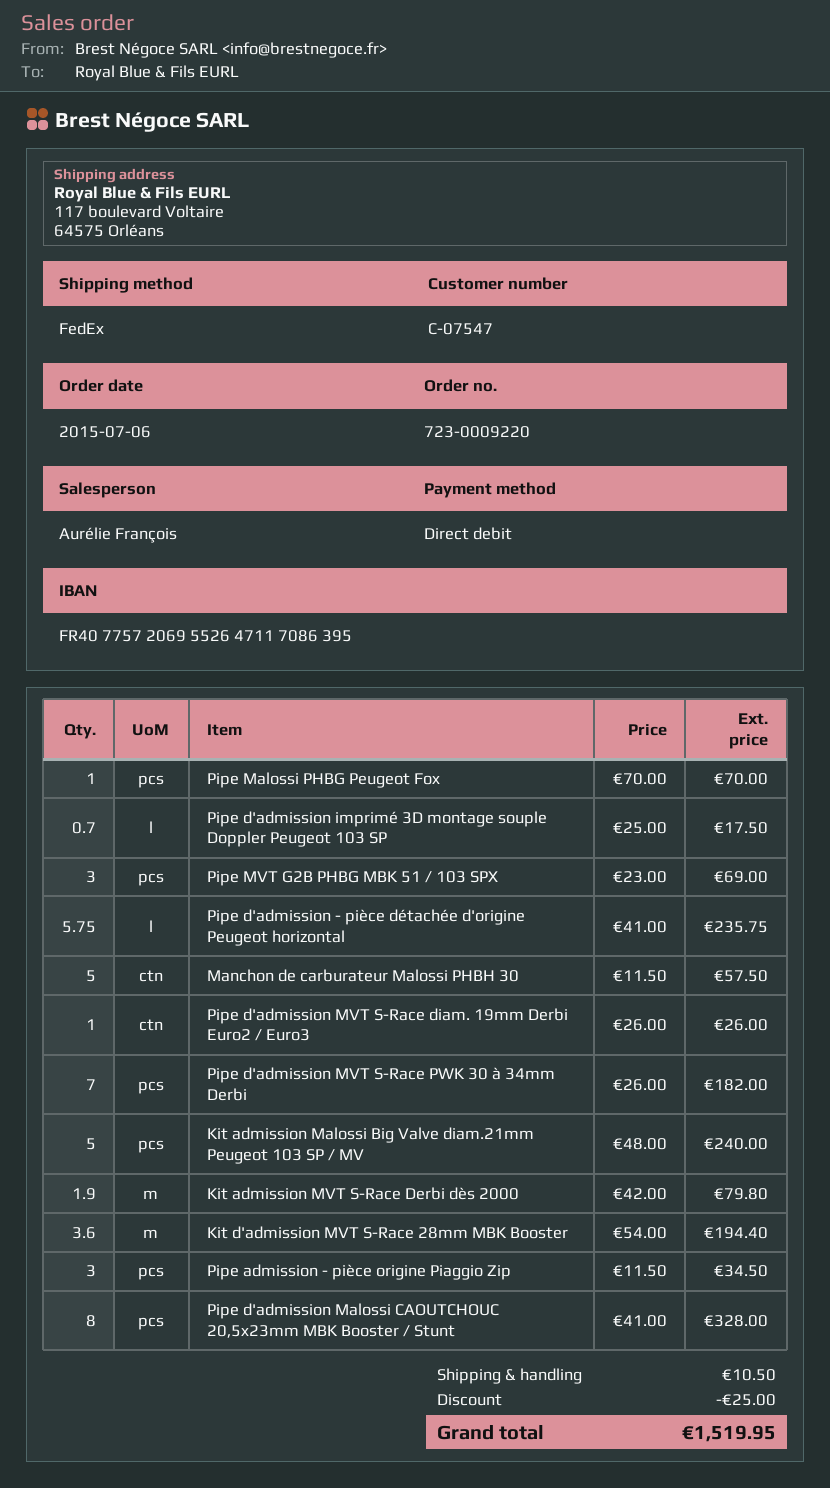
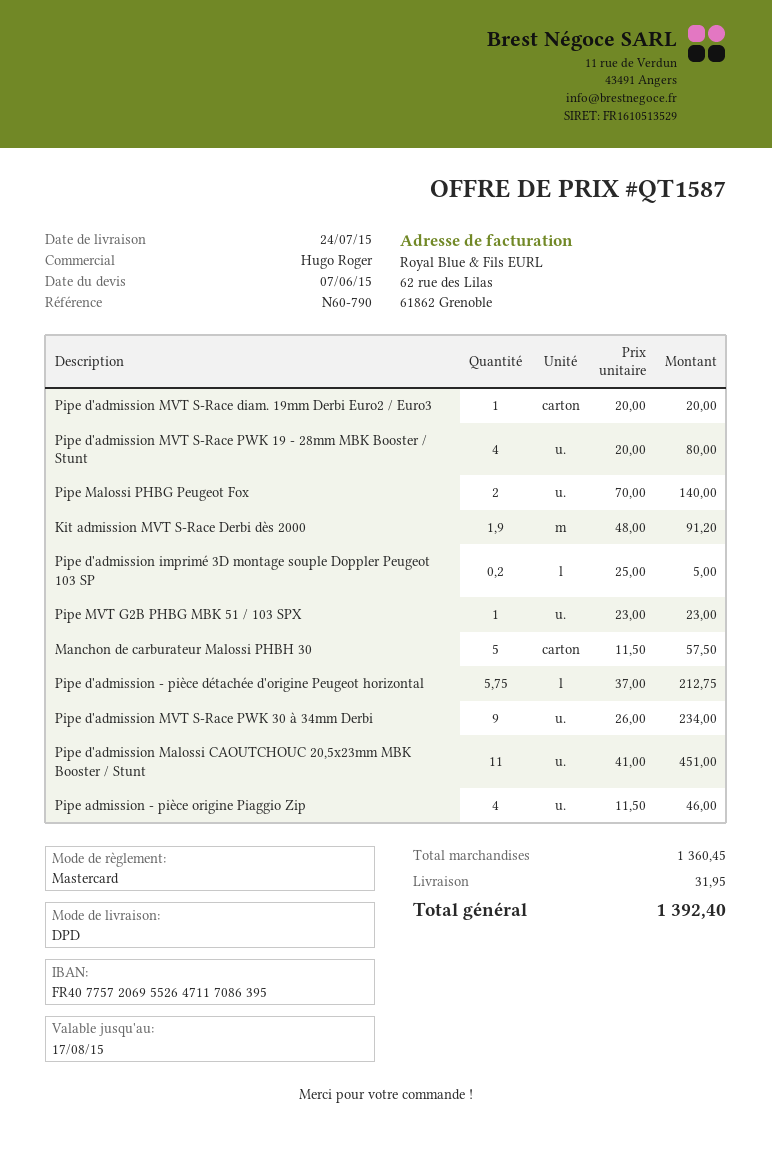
sales rep: Aurélie François -> Hugo Roger
payment method: direct debit -> Mastercard
shipping method: FedEx -> DPD
Pipe Malossi PHBG Peugeot Fox: 1 x 70.00 = 70.00 -> 2 x 70.00 = 140.00
Pipe d'admission imprimé 3D montage souple Doppler Peugeot 103 SP: 0.7 x 25.00 = 17.50 -> 0.2 x 25.00 = 5.00
Pipe MVT G2B PHBG MBK 51 / 103 SPX: 3 x 23.00 = 69.00 -> 1 x 23.00 = 23.00
Pipe d'admission - pièce détachée d'origine Peugeot horizontal: 5.75 x 41.00 = 235.75 -> 5.75 x 37.00 = 212.75
Pipe d'admission MVT S-Race diam. 19mm Derbi Euro2 / Euro3: 1 x 26.00 = 26.00 -> 1 x 20.00 = 20.00
Pipe d'admission MVT S-Race PWK 30 à 34mm Derbi: 7 x 26.00 = 182.00 -> 9 x 26.00 = 234.00
Kit admission Malossi Big Valve diam.21mm Peugeot 103 SP / MV: 5 x 48.00 = 240.00 -> none
Kit admission MVT S-Race Derbi dès 2000: 1.9 x 42.00 = 79.80 -> 1.9 x 48.00 = 91.20
Kit d'admission MVT S-Race 28mm MBK Booster: 3.6 x 54.00 = 194.40 -> none
Pipe admission - pièce origine Piaggio Zip: 3 x 11.50 = 34.50 -> 4 x 11.50 = 46.00
Pipe d'admission Malossi CAOUTCHOUC 20,5x23mm MBK Booster / Stunt: 8 x 41.00 = 328.00 -> 11 x 41.00 = 451.00
Pipe d'admission MVT S-Race PWK 19 - 28mm MBK Booster / Stunt: none -> 4 x 20.00 = 80.00
discount: 25.00 -> none
shipping: 10.50 -> 31.95
total: 1519.95 -> 1392.40

